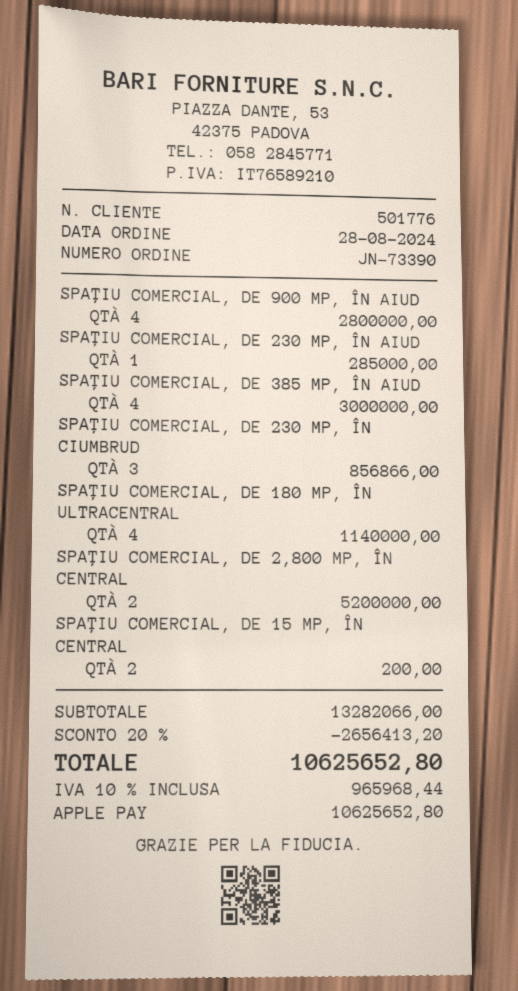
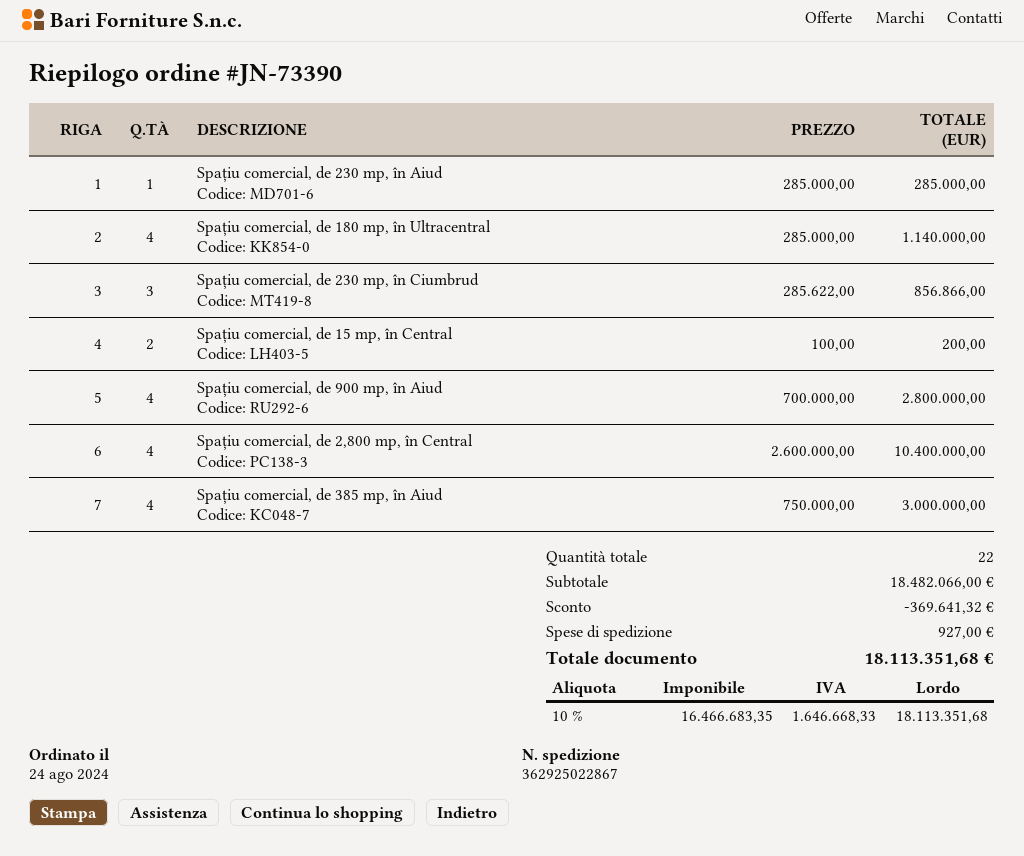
order date: 2024-08-28 -> 2024-08-24
SPAȚIU COMERCIAL, DE 2,800 MP, ÎN CENTRAL: 2 for 5200000.00 -> 4 for 10400000.00
subtotal: 13282066.00 -> 18482066.00
discount: 2656413.20 -> 369641.32
shipping: none -> 927.00
tax: 10% = 965968.44 -> 10% = 1646668.33
total: 10625652.80 -> 18113351.68

